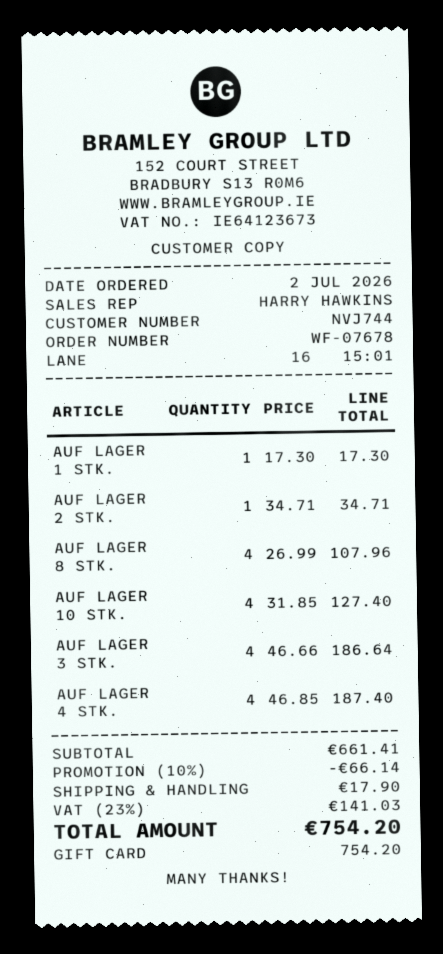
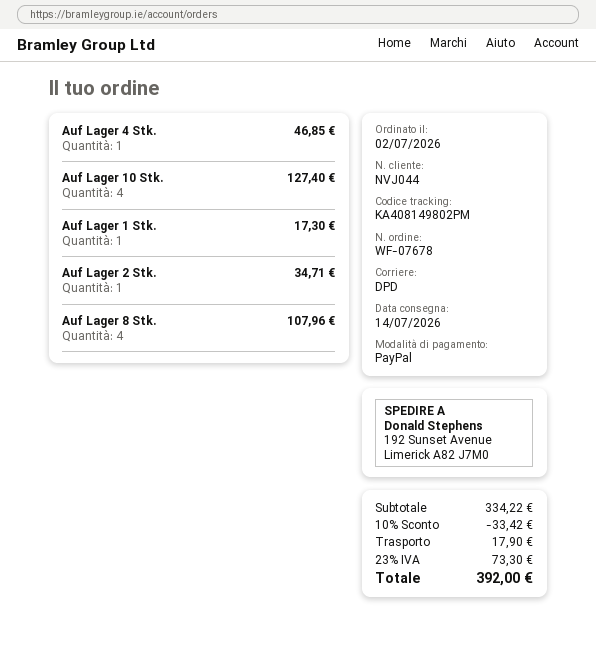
customer number: NVJ744 -> NVJ044
payment method: gift card -> PayPal
AUF LAGER 3 STK.: 4 for 186.64 -> none
AUF LAGER 4 STK.: 4 for 187.40 -> 1 for 46.85
subtotal: 661.41 -> 334.22
discount: 10% = 66.14 -> 10% = 33.42
tax: 23% = 141.03 -> 23% = 73.30
total: 754.20 -> 392.00

